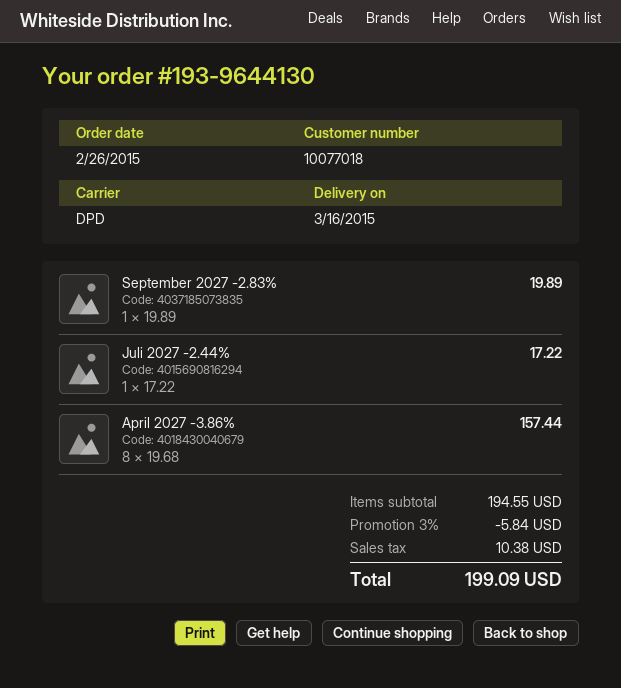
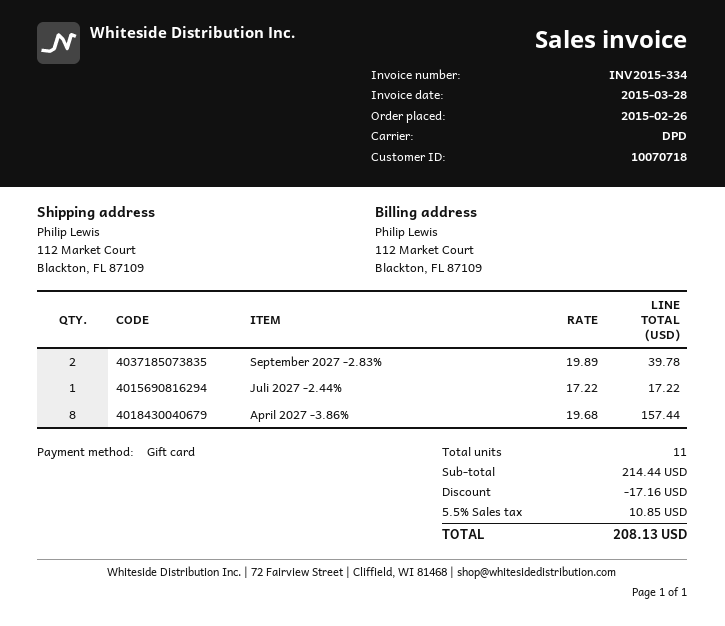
customer number: 10077018 -> 10070718
September 2027 -2.83%: 1 x 19.89 = 19.89 -> 2 x 19.89 = 39.78
subtotal: 194.55 -> 214.44
discount: 5.84 -> 17.16
tax: 10.38 -> 10.85
total: 199.09 -> 208.13

